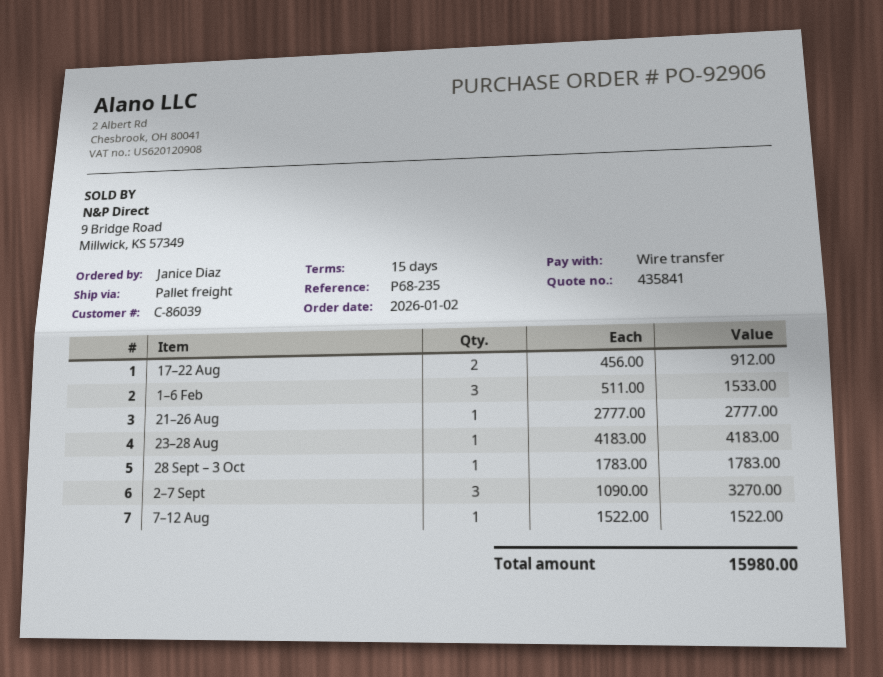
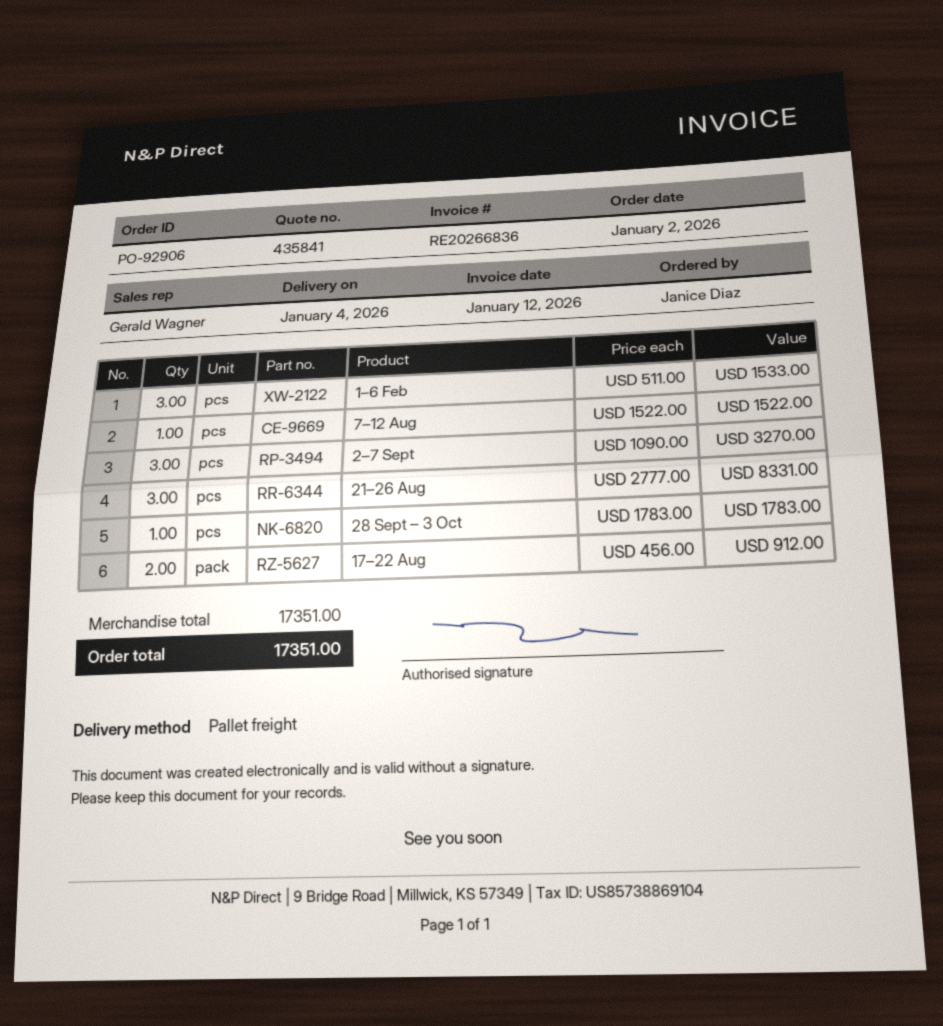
21–26 Aug: 1 x 2777.00 = 2777.00 -> 3 x 2777.00 = 8331.00
23–28 Aug: 1 x 4183.00 = 4183.00 -> none
total: 15980.00 -> 17351.00

